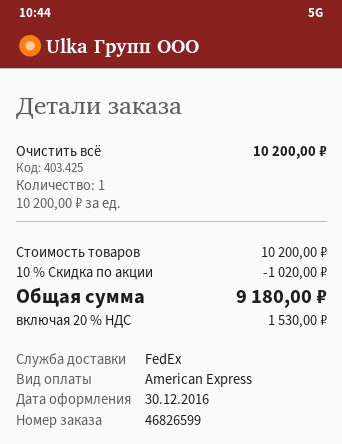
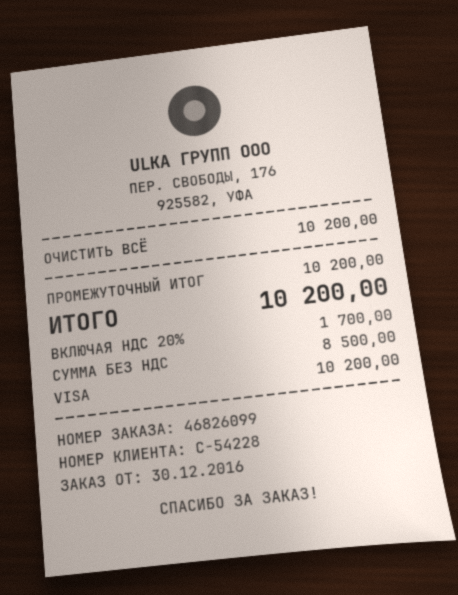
order number: 46826599 -> 46826099
payment method: American Express -> Visa
discount: 10% = 1020.00 -> none
tax: 20% = 1530.00 -> 20% = 1700.00
total: 9180.00 -> 10200.00

